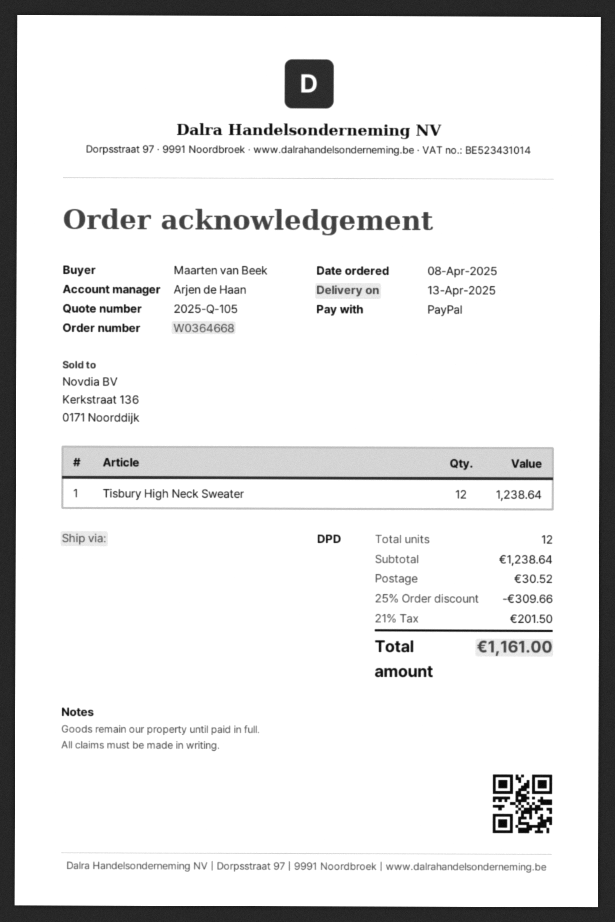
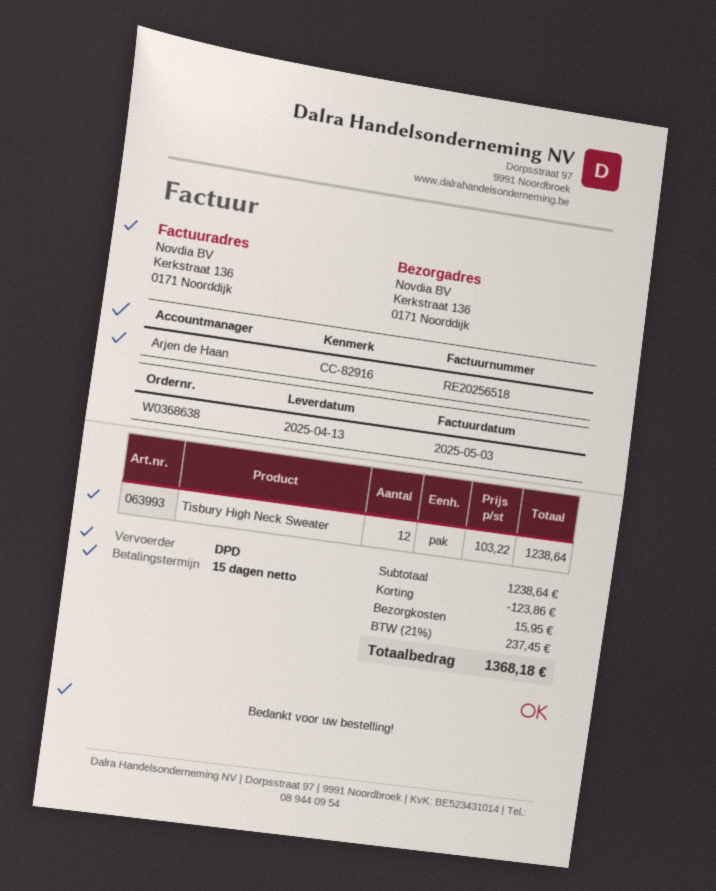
order number: W0364668 -> W0368638
discount: 309.66 -> 123.86
shipping: 30.52 -> 15.95
tax: 21% = 201.50 -> 21% = 237.45
total: 1161.00 -> 1368.18

